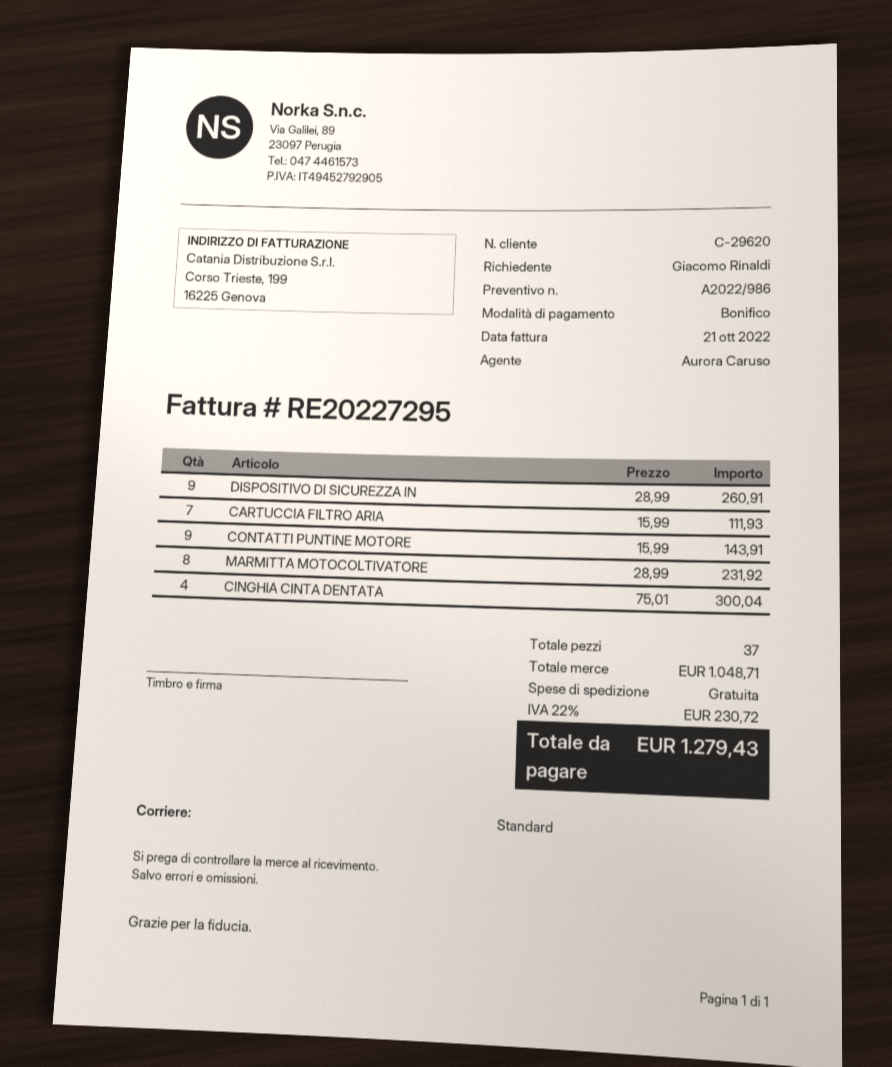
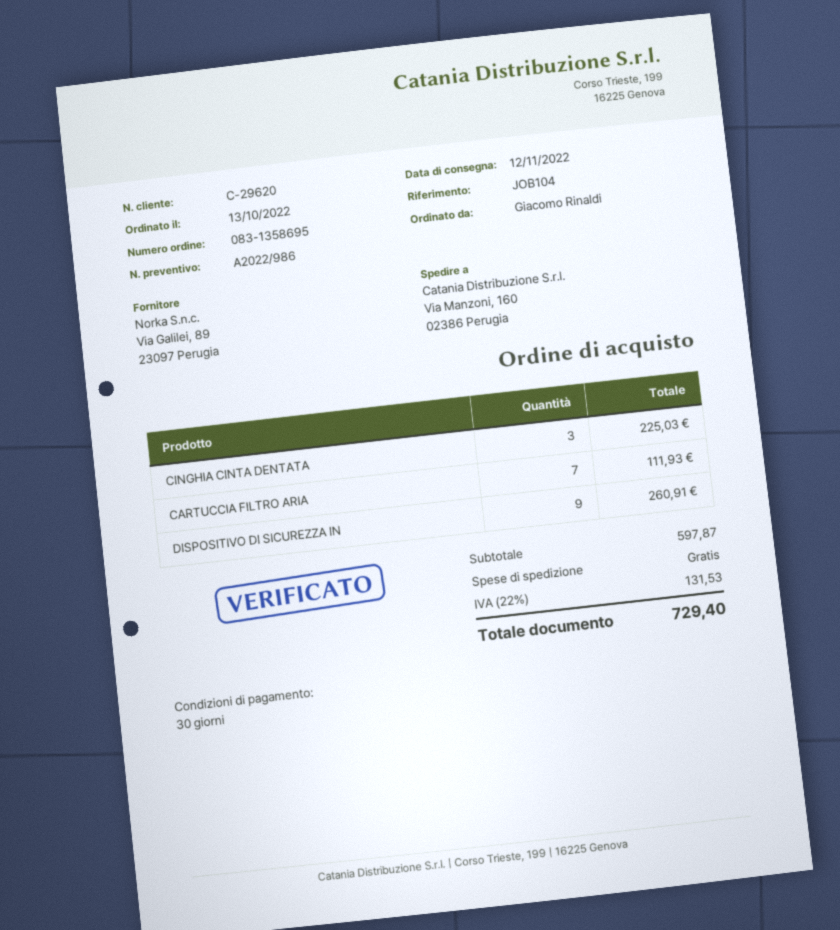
CONTATTI PUNTINE MOTORE: 9 for 143.91 -> none
MARMITTA MOTOCOLTIVATORE: 8 for 231.92 -> none
CINGHIA CINTA DENTATA: 4 for 300.04 -> 3 for 225.03
subtotal: 1048.71 -> 597.87
tax: 22% = 230.72 -> 22% = 131.53
total: 1279.43 -> 729.40

